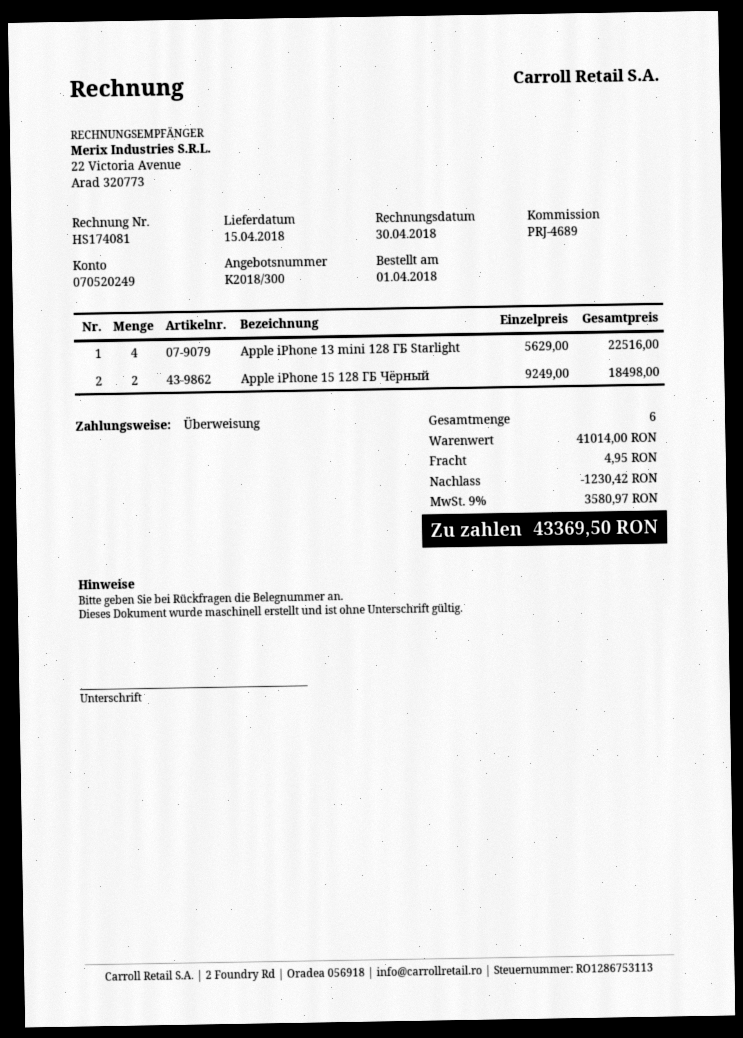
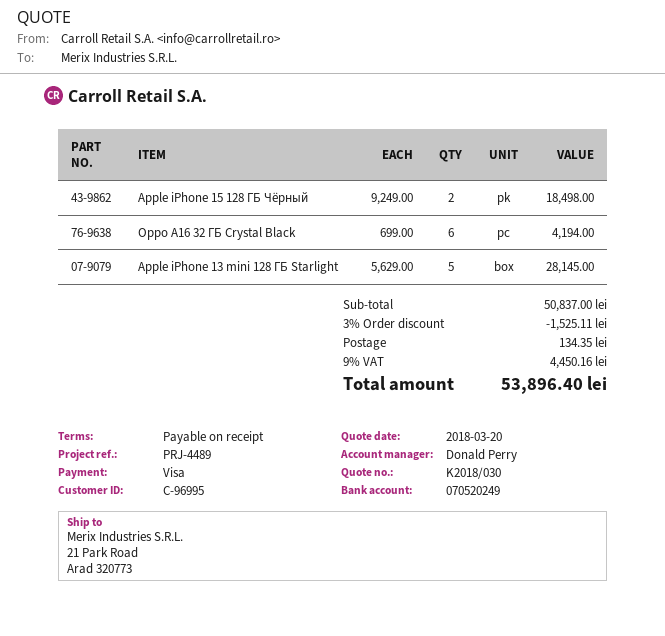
quote number: K2018/300 -> K2018/030
reference: PRJ-4689 -> PRJ-4489
payment method: bank transfer -> Visa
Apple iPhone 13 mini 128 ГБ Starlight: 4 x 5629.00 = 22516.00 -> 5 x 5629.00 = 28145.00
Oppo A16 32 ГБ Crystal Black: none -> 6 x 699.00 = 4194.00
subtotal: 41014.00 -> 50837.00
discount: 1230.42 -> 1525.11
shipping: 4.95 -> 134.35
tax: 9% = 3580.97 -> 9% = 4450.16
total: 43369.50 -> 53896.40

